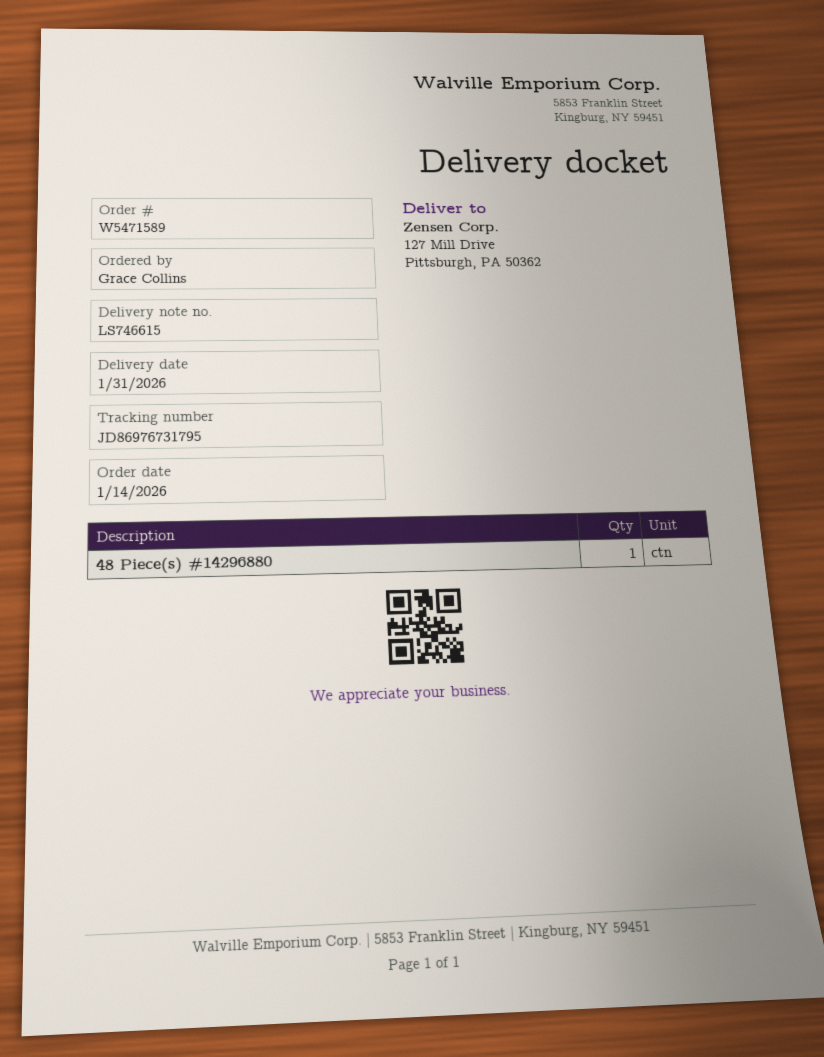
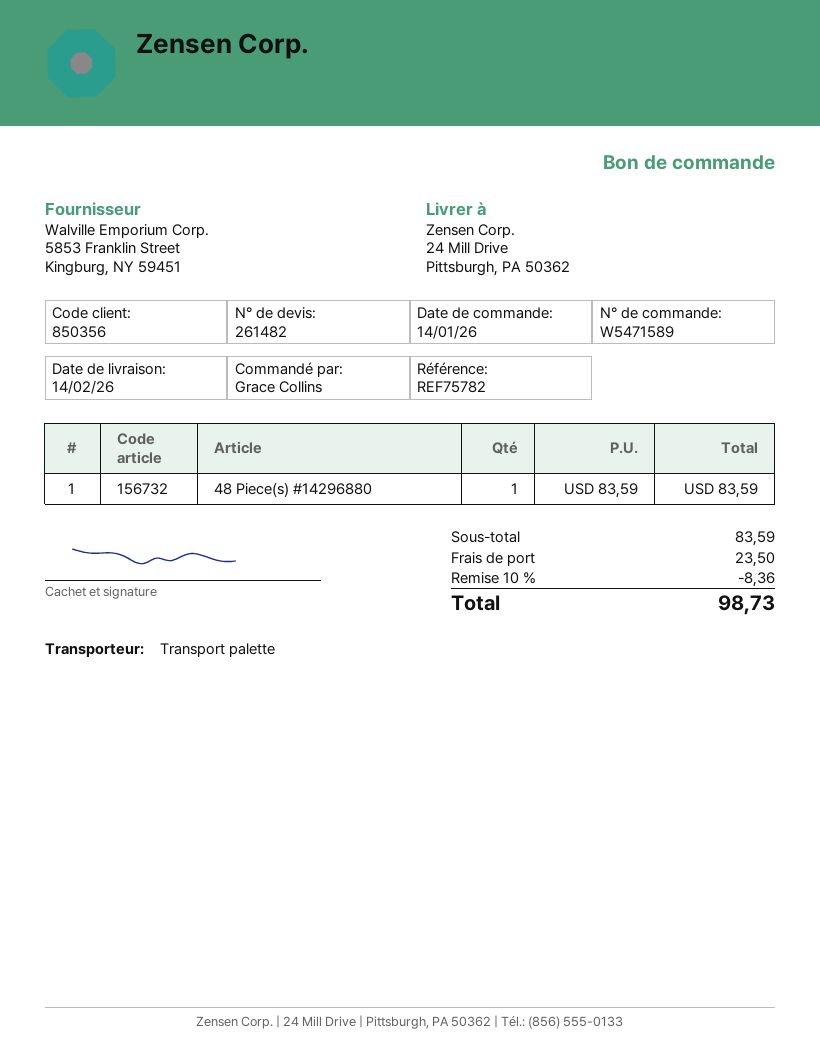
delivery date: 2026-01-31 -> 2026-02-14
ship to: 127 Mill Drive, Pittsburgh, PA 50362 -> 24 Mill Drive, Pittsburgh, PA 50362

